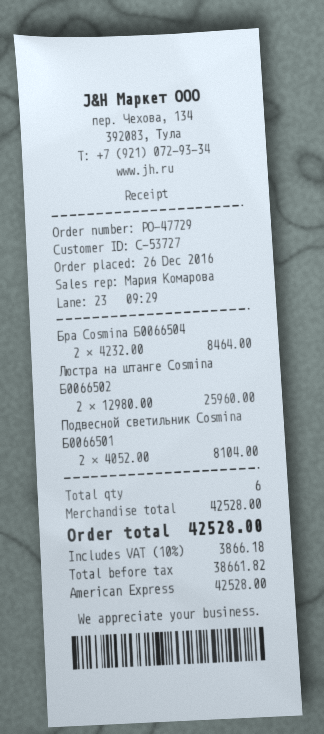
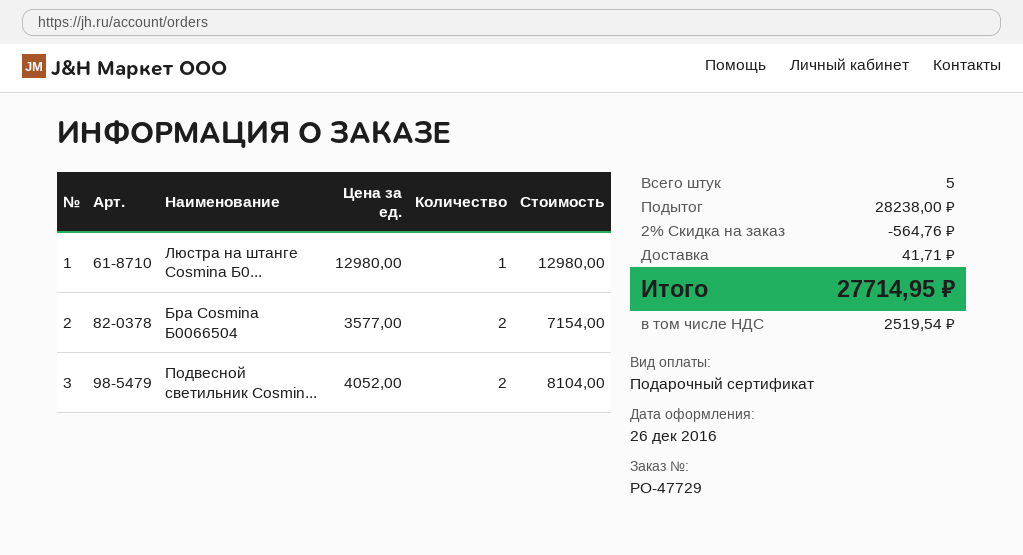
payment method: American Express -> gift card
Бра Cosmina Б0066504: 2 x 4232.00 = 8464.00 -> 2 x 3577.00 = 7154.00
Люстра на штанге Cosmina Б0066502: 2 x 12980.00 = 25960.00 -> 1 x 12980.00 = 12980.00
total quantity: 6 -> 5
subtotal: 42528.00 -> 28238.00
discount: none -> 2% = 564.76
shipping: none -> 41.71
tax: 3866.18 -> 2519.54
total: 42528.00 -> 27714.95

